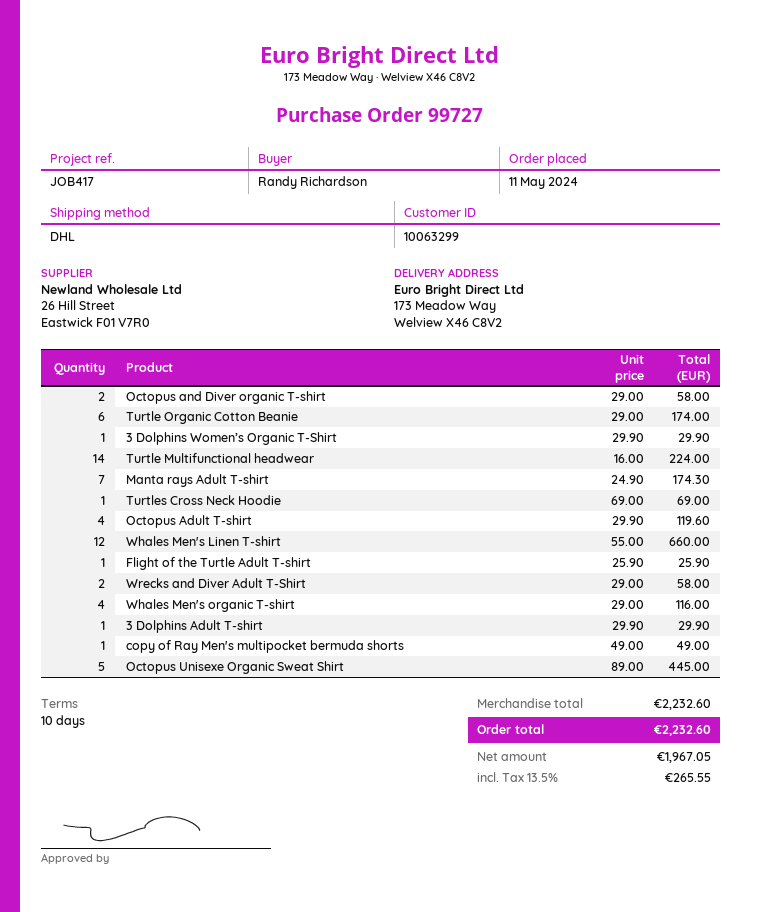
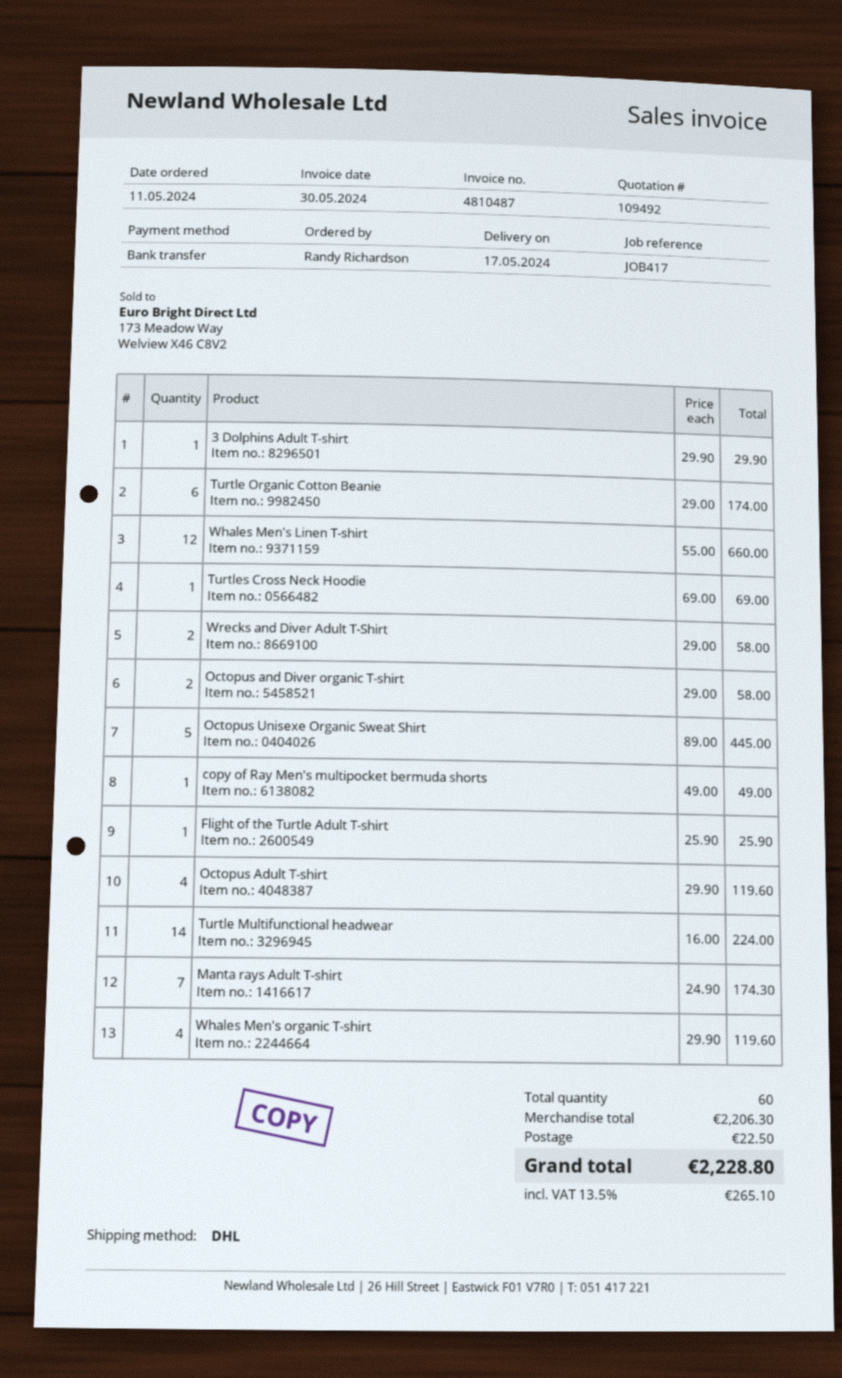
3 Dolphins Women’s Organic T-Shirt: 1 x 29.90 = 29.90 -> none
Whales Men's organic T-shirt: 4 x 29.00 = 116.00 -> 4 x 29.90 = 119.60
subtotal: 2232.60 -> 2206.30
shipping: none -> 22.50
tax: 13.5% = 265.55 -> 13.5% = 265.10
total: 2232.60 -> 2228.80

